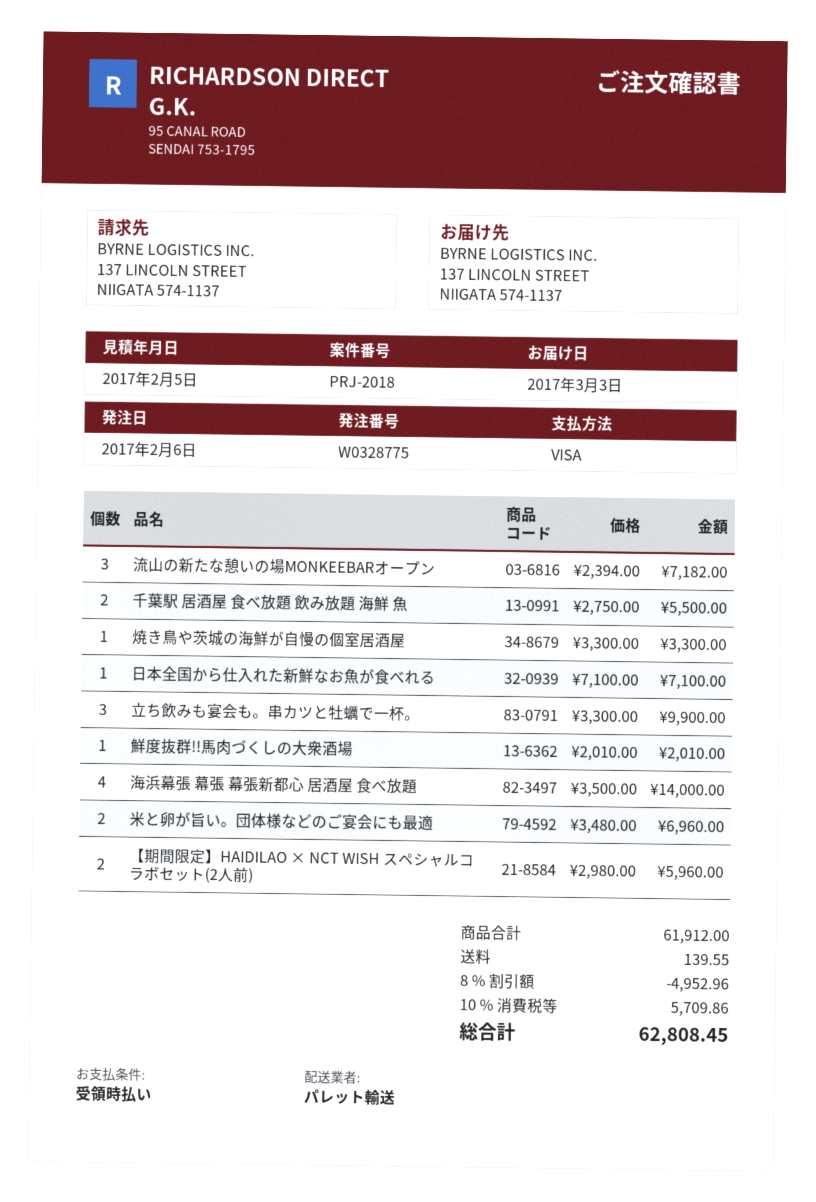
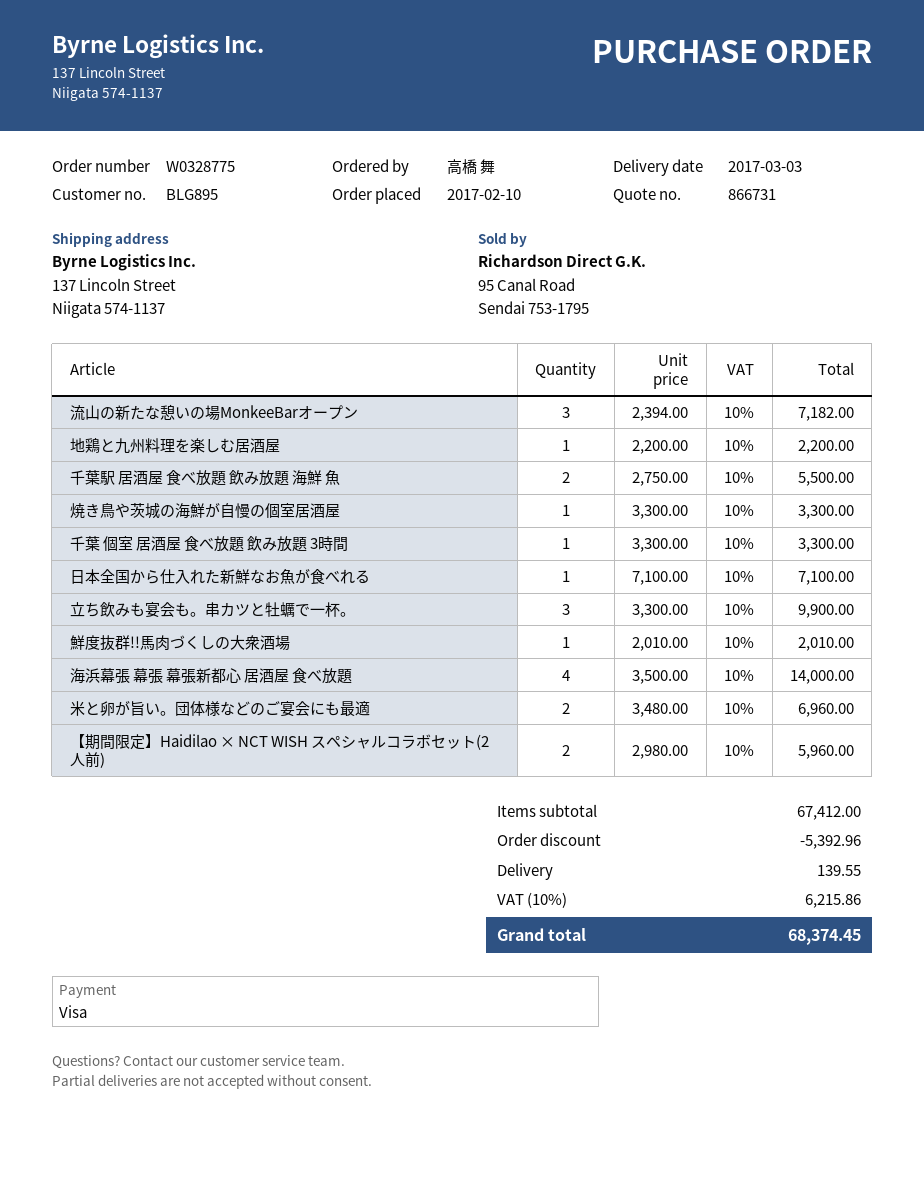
order date: 2017-02-06 -> 2017-02-10
地鶏と九州料理を楽しむ居酒屋: none -> 1 x 2200.00 = 2200.00
千葉 個室 居酒屋 食べ放題 飲み放題 3時間: none -> 1 x 3300.00 = 3300.00
subtotal: 61912.00 -> 67412.00
discount: 4952.96 -> 5392.96
tax: 10% = 5709.86 -> 10% = 6215.86
total: 62808.45 -> 68374.45

